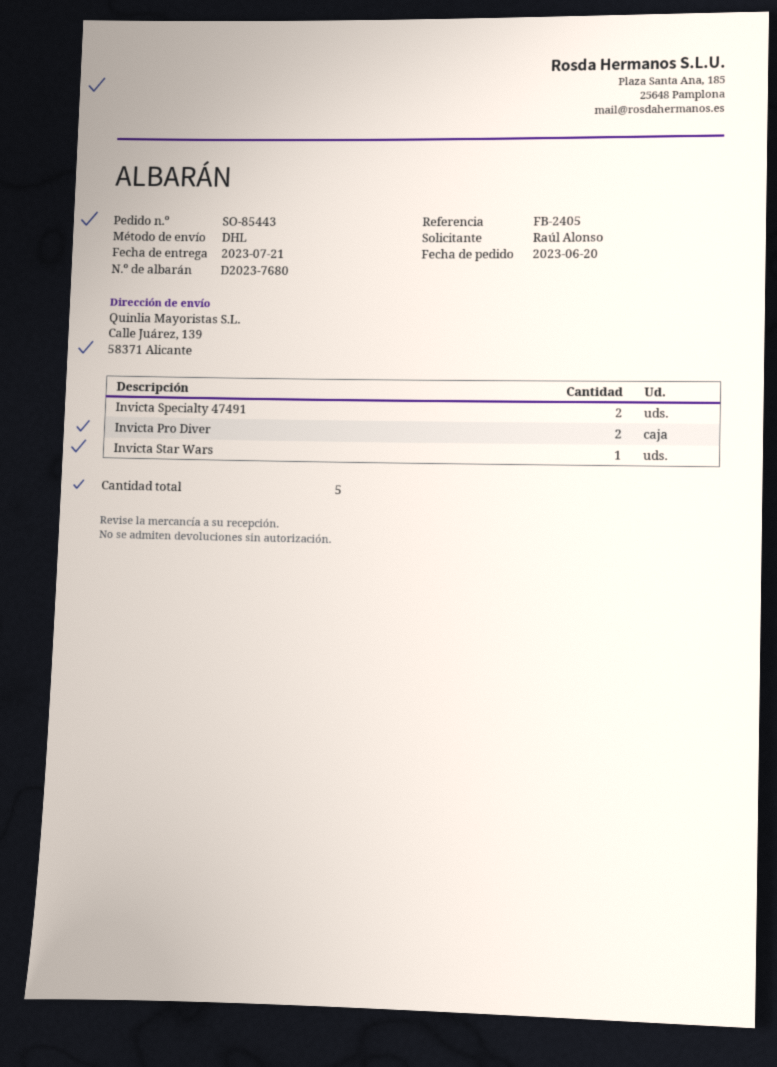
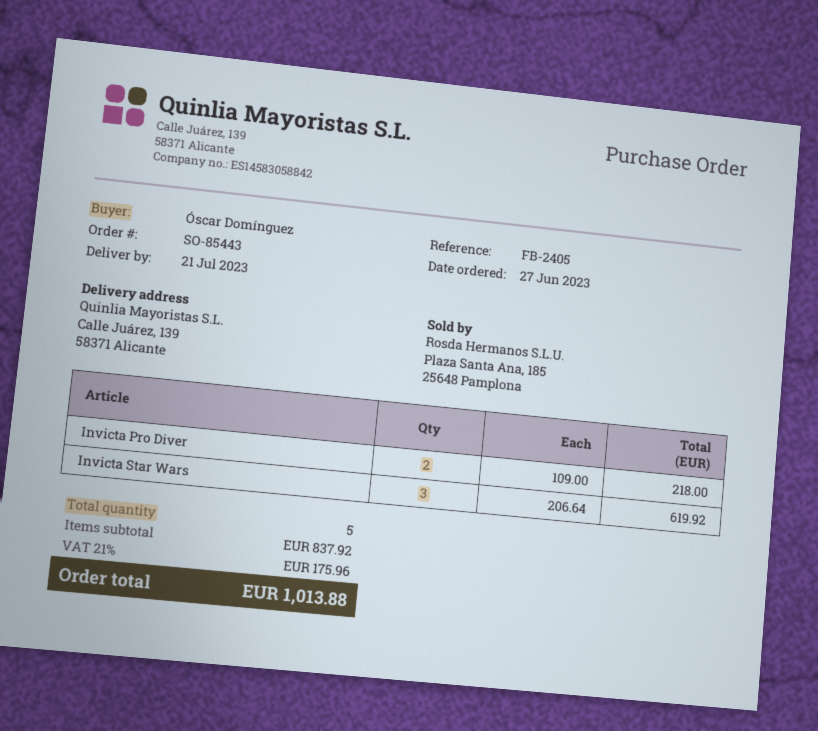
order date: 2023-06-20 -> 2023-06-27
ordered by: Raúl Alonso -> Óscar Domínguez
Invicta Specialty 47491: 2 -> none
Invicta Star Wars: 1 -> 3

